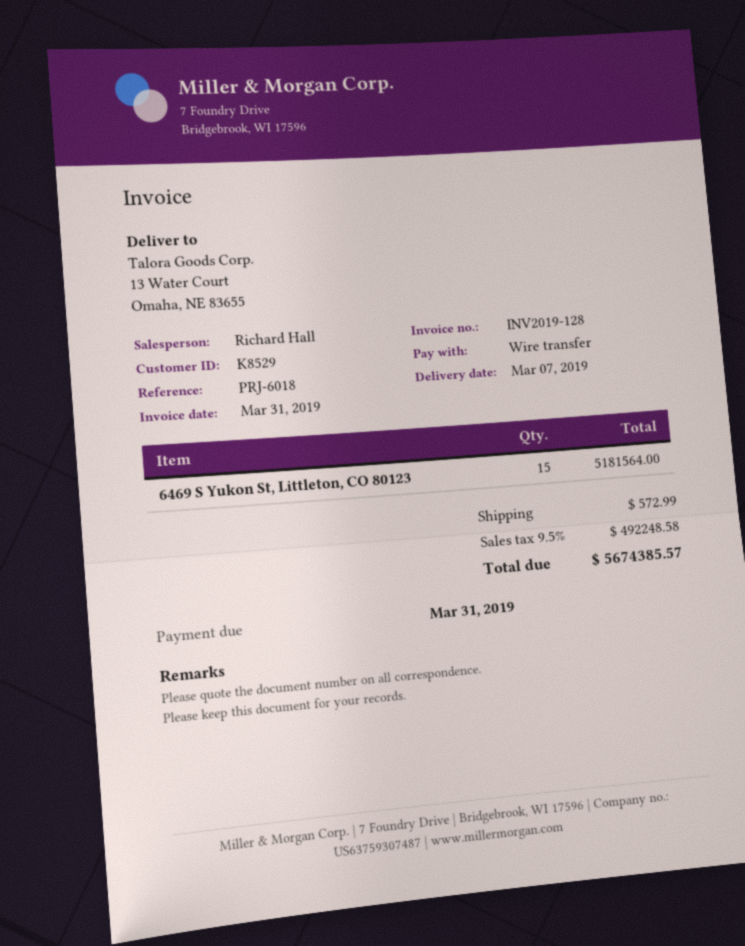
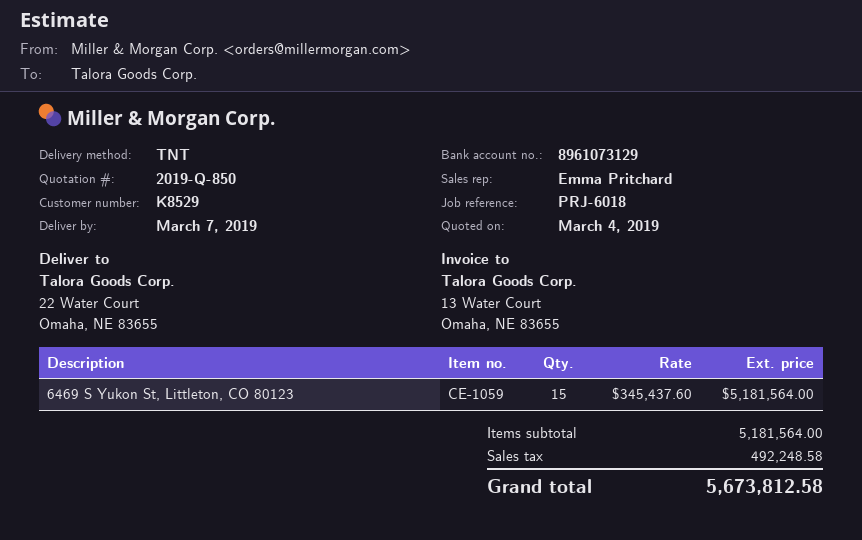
sales rep: Richard Hall -> Emma Pritchard
ship to: 13 Water Court, Omaha, NE 83655 -> 22 Water Court, Omaha, NE 83655
shipping: 572.99 -> none
total: 5674385.57 -> 5673812.58

